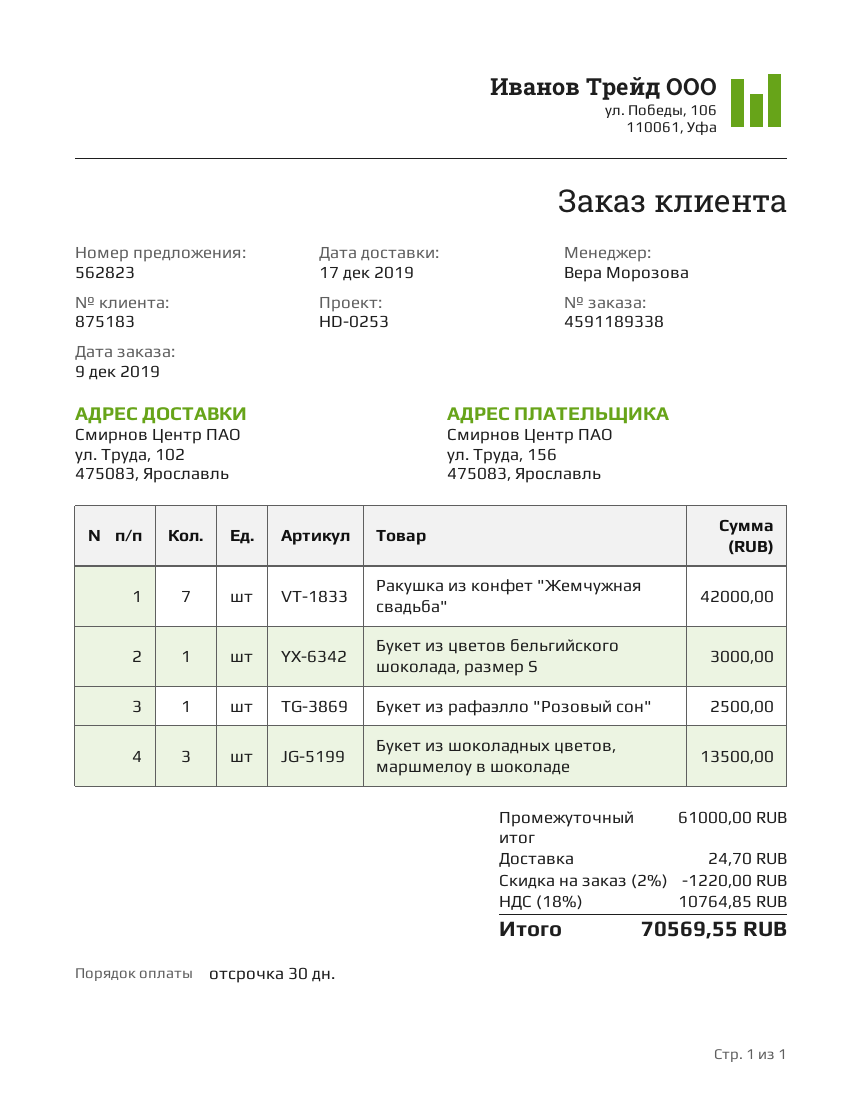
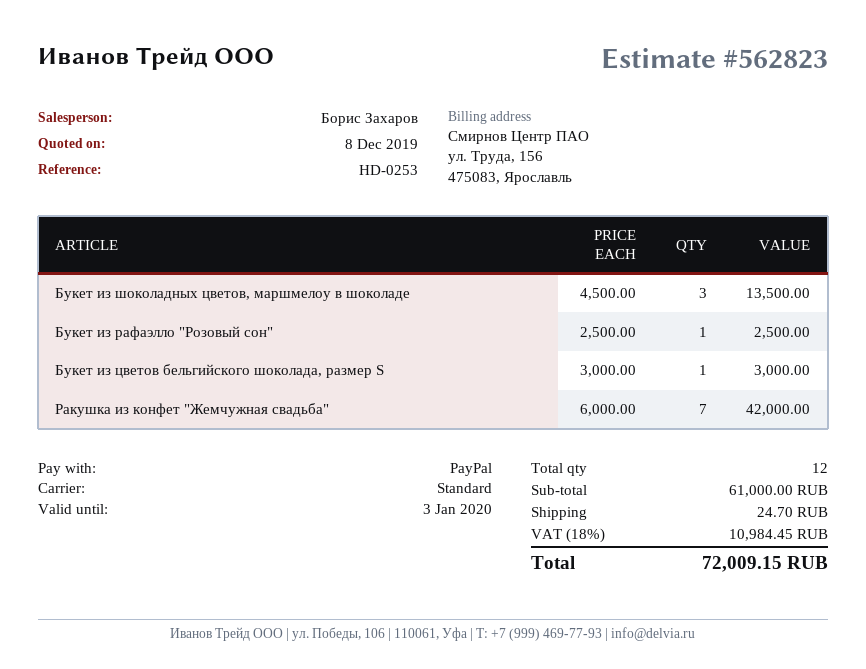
sales rep: Вера Морозова -> Борис Захаров
discount: 2% = 1220.00 -> none
tax: 18% = 10764.85 -> 18% = 10984.45
total: 70569.55 -> 72009.15

